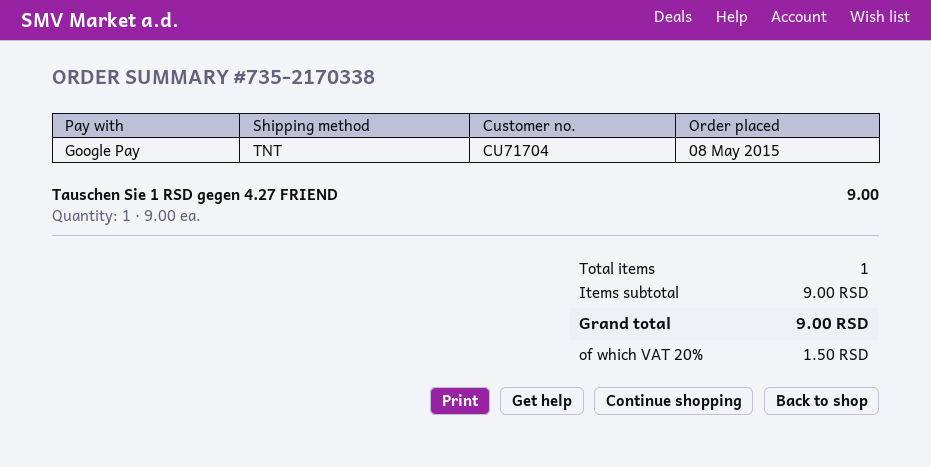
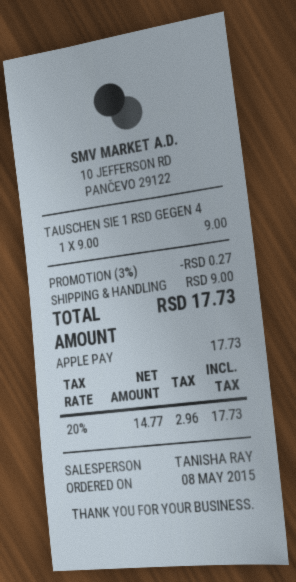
payment method: Google Pay -> Apple Pay
discount: none -> 3% = 0.27
shipping: none -> 9.00
tax: 20% = 1.50 -> 20% = 2.96
total: 9.00 -> 17.73

